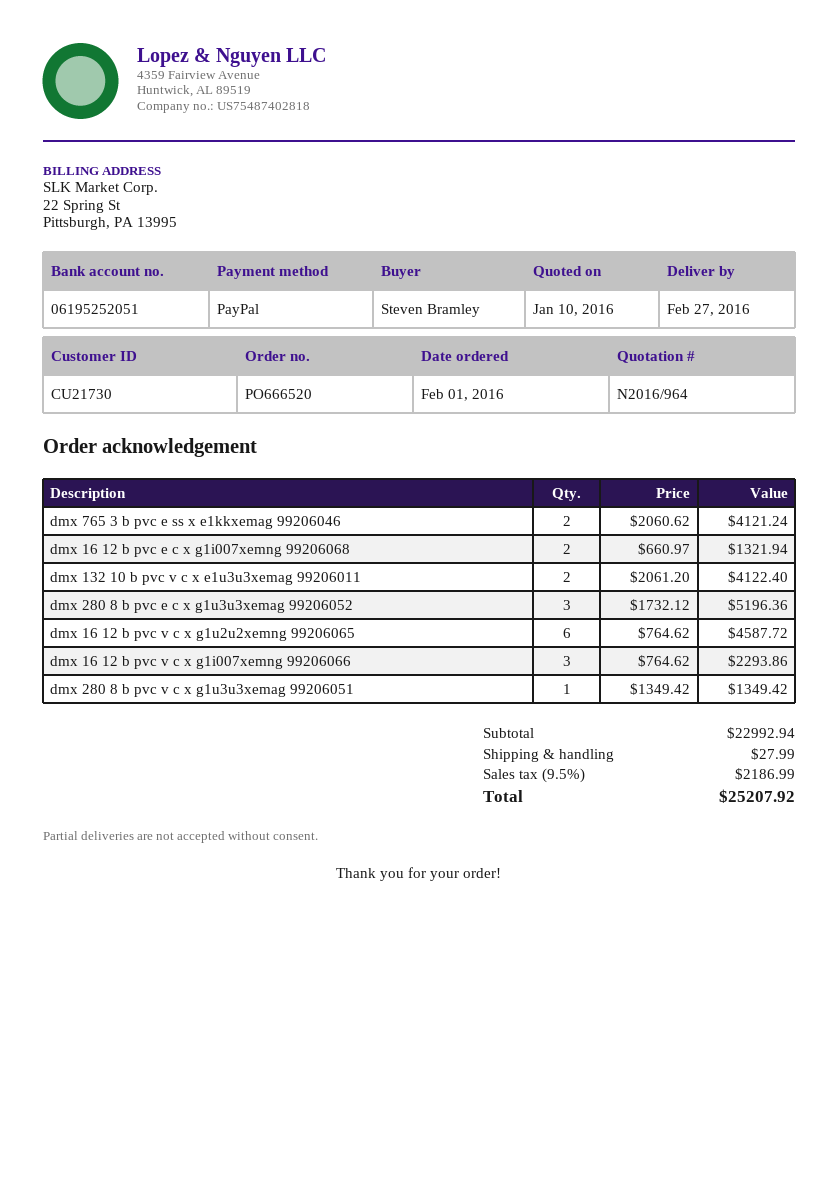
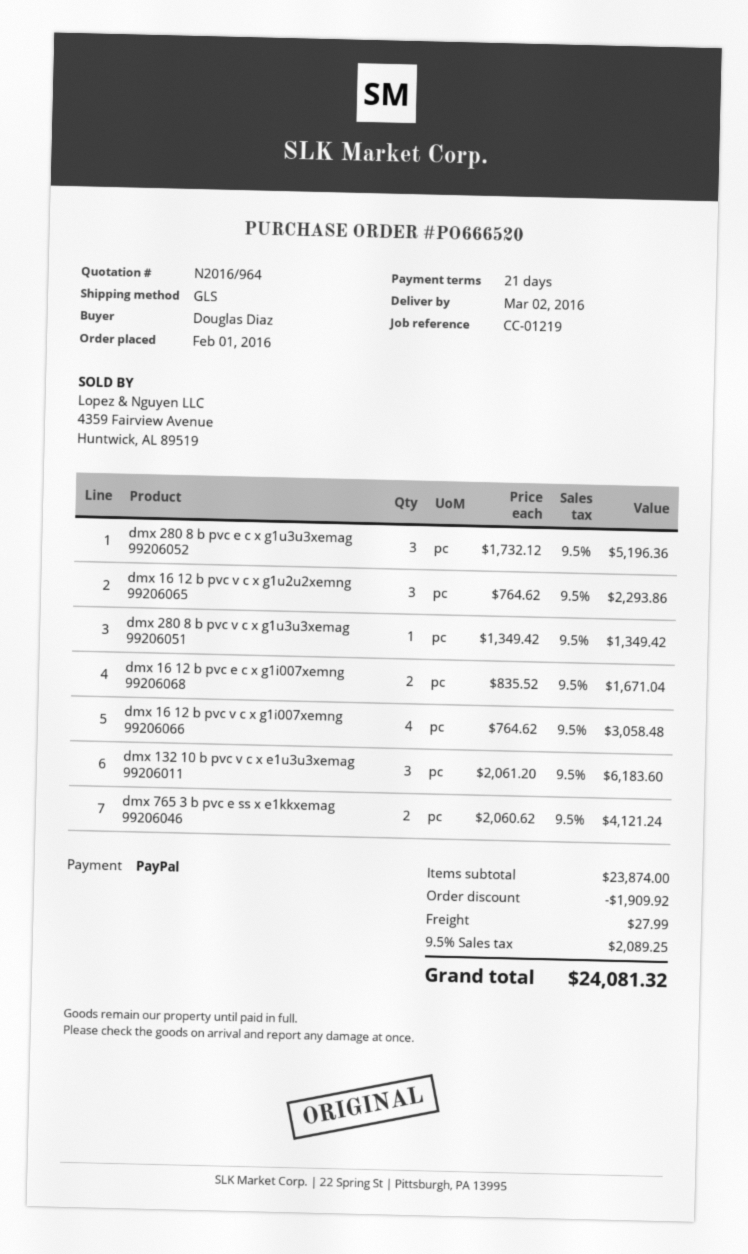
delivery date: 2016-02-27 -> 2016-03-02
ordered by: Steven Bramley -> Douglas Diaz
dmx 16 12 b pvc e c x g1i007xemng 99206068: 2 x 660.97 = 1321.94 -> 2 x 835.52 = 1671.04
dmx 132 10 b pvc v c x e1u3u3xemag 99206011: 2 x 2061.20 = 4122.40 -> 3 x 2061.20 = 6183.60
dmx 16 12 b pvc v c x g1u2u2xemng 99206065: 6 x 764.62 = 4587.72 -> 3 x 764.62 = 2293.86
dmx 16 12 b pvc v c x g1i007xemng 99206066: 3 x 764.62 = 2293.86 -> 4 x 764.62 = 3058.48
subtotal: 22992.94 -> 23874.00
discount: none -> 1909.92
tax: 9.5% = 2186.99 -> 9.5% = 2089.25
total: 25207.92 -> 24081.32

